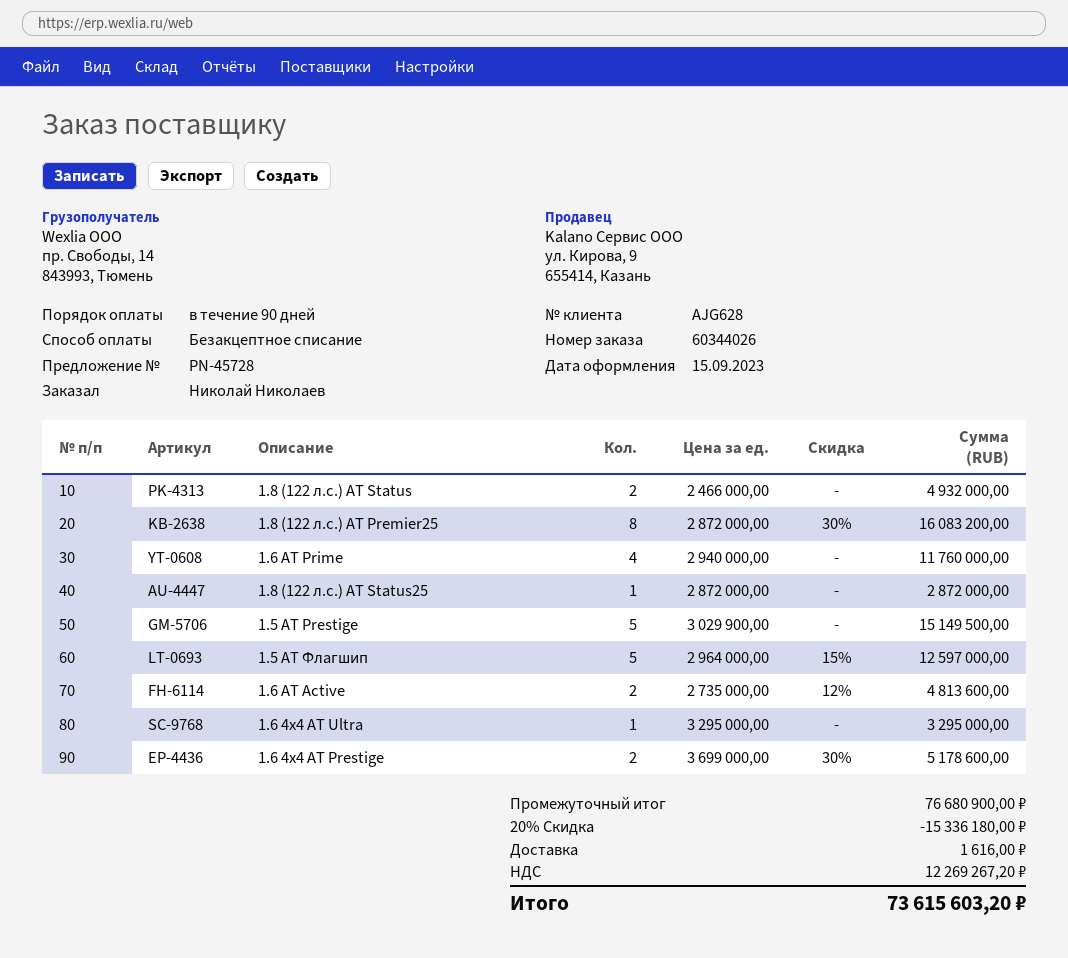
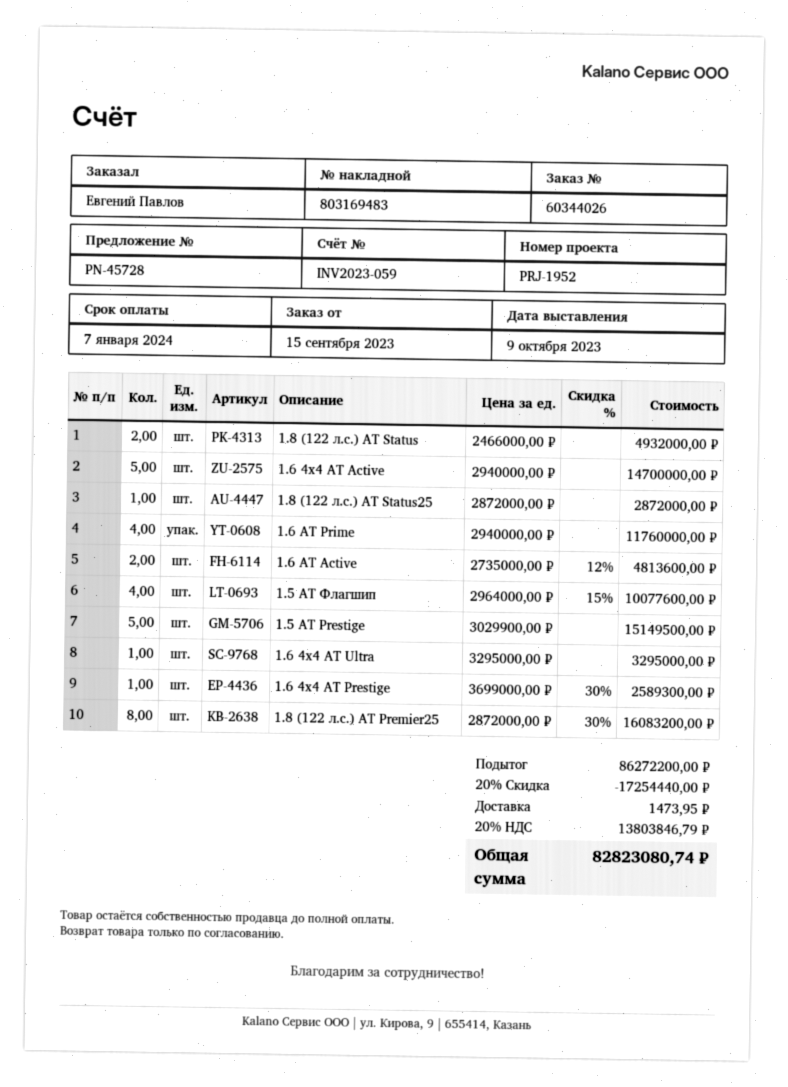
ordered by: Николай Николаев -> Евгений Павлов
1.5 AT Флагшип: 5 x 2964000.00 - 15% = 12597000.00 -> 4 x 2964000.00 - 15% = 10077600.00
1.6 4x4 AT Prestige: 2 x 3699000.00 - 30% = 5178600.00 -> 1 x 3699000.00 - 30% = 2589300.00
1.6 4x4 AT Active: none -> 5 x 2940000.00 = 14700000.00
subtotal: 76680900.00 -> 86272200.00
discount: 20% = 15336180.00 -> 20% = 17254440.00
shipping: 1616.00 -> 1473.95
tax: 12269267.20 -> 13803846.79
total: 73615603.20 -> 82823080.74

